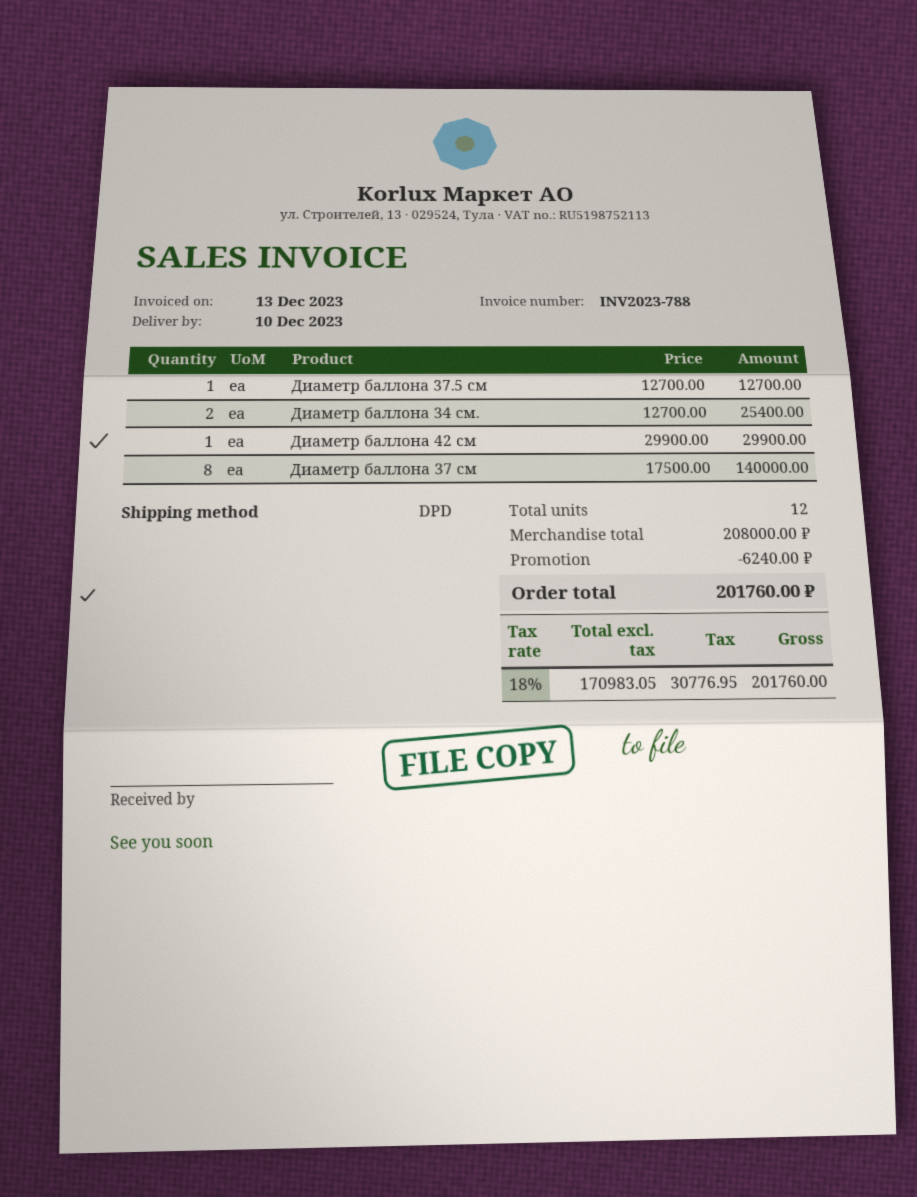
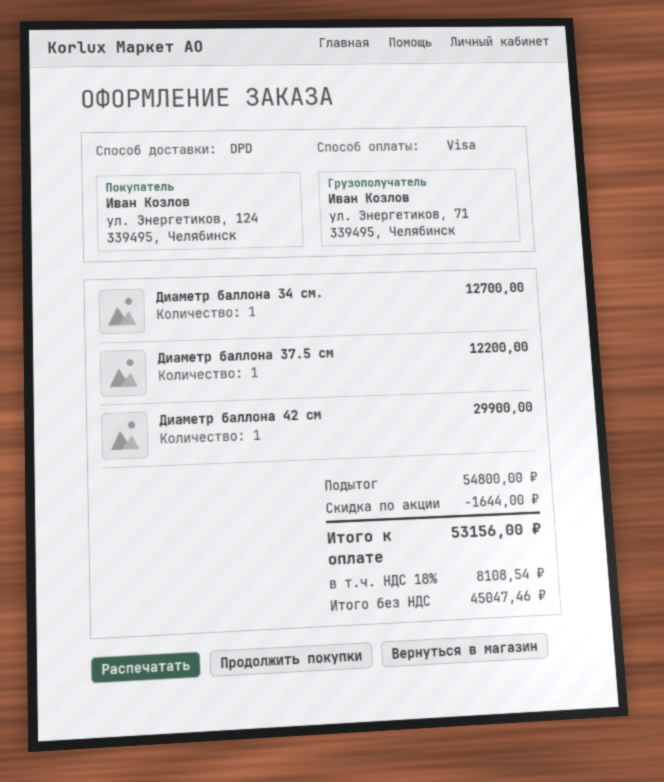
Диаметр баллона 37.5 см: 1 for 12700.00 -> 1 for 12200.00
Диаметр баллона 34 см.: 2 for 25400.00 -> 1 for 12700.00
Диаметр баллона 37 см: 8 for 140000.00 -> none
subtotal: 208000.00 -> 54800.00
discount: 6240.00 -> 1644.00
net: 170983.05 -> 45047.46
tax: 18% = 30776.95 -> 18% = 8108.54
total: 201760.00 -> 53156.00

